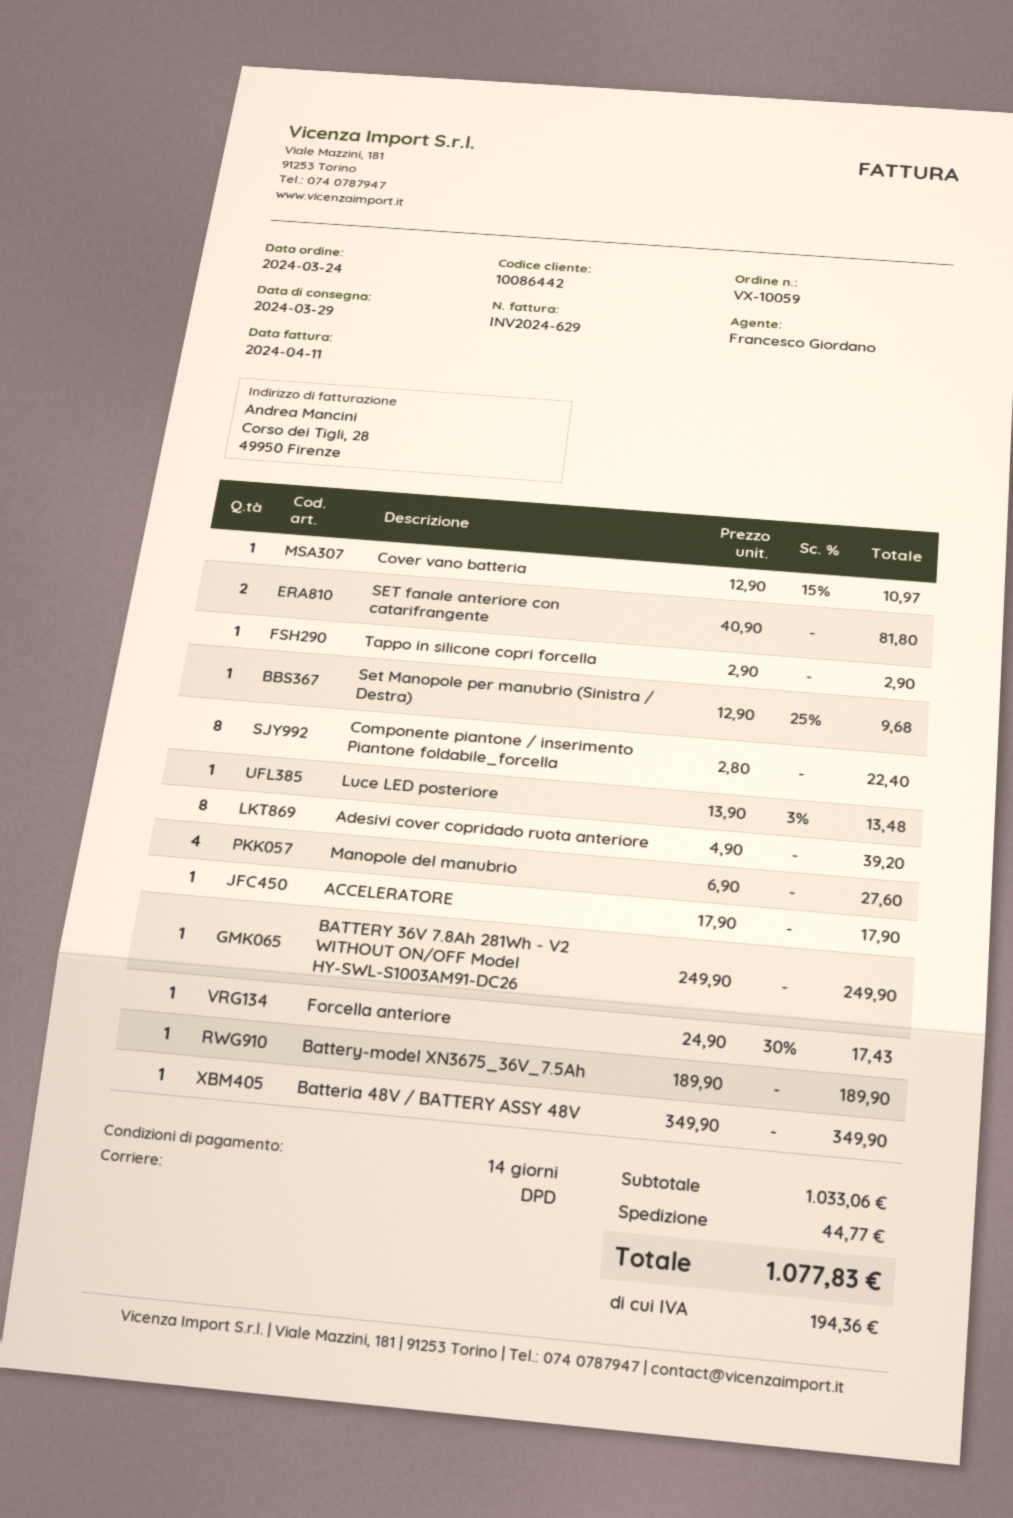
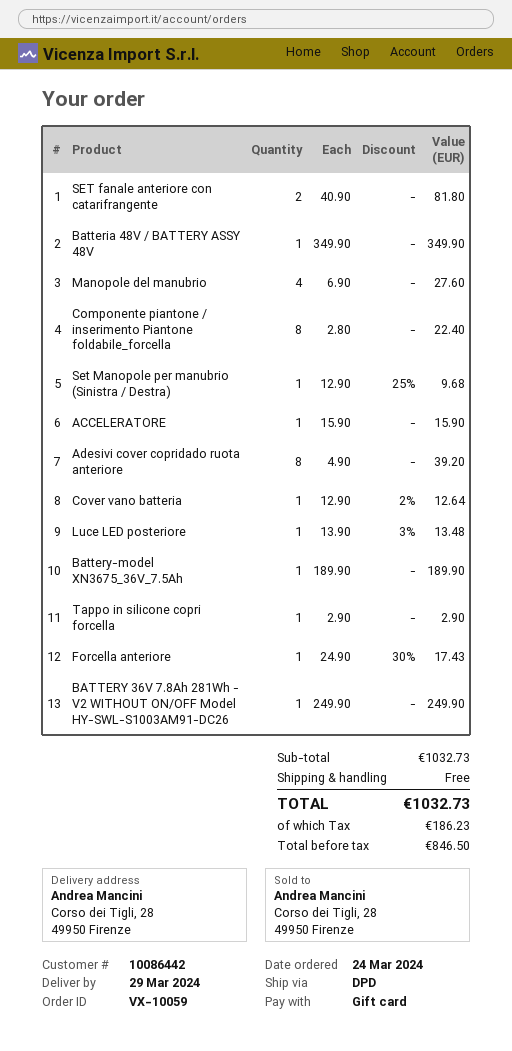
Cover vano batteria: 1 x 12.90 - 15% = 10.97 -> 1 x 12.90 - 2% = 12.64
ACCELERATORE: 1 x 17.90 = 17.90 -> 1 x 15.90 = 15.90
subtotal: 1033.06 -> 1032.73
shipping: 44.77 -> 0.00
tax: 194.36 -> 186.23
total: 1077.83 -> 1032.73

